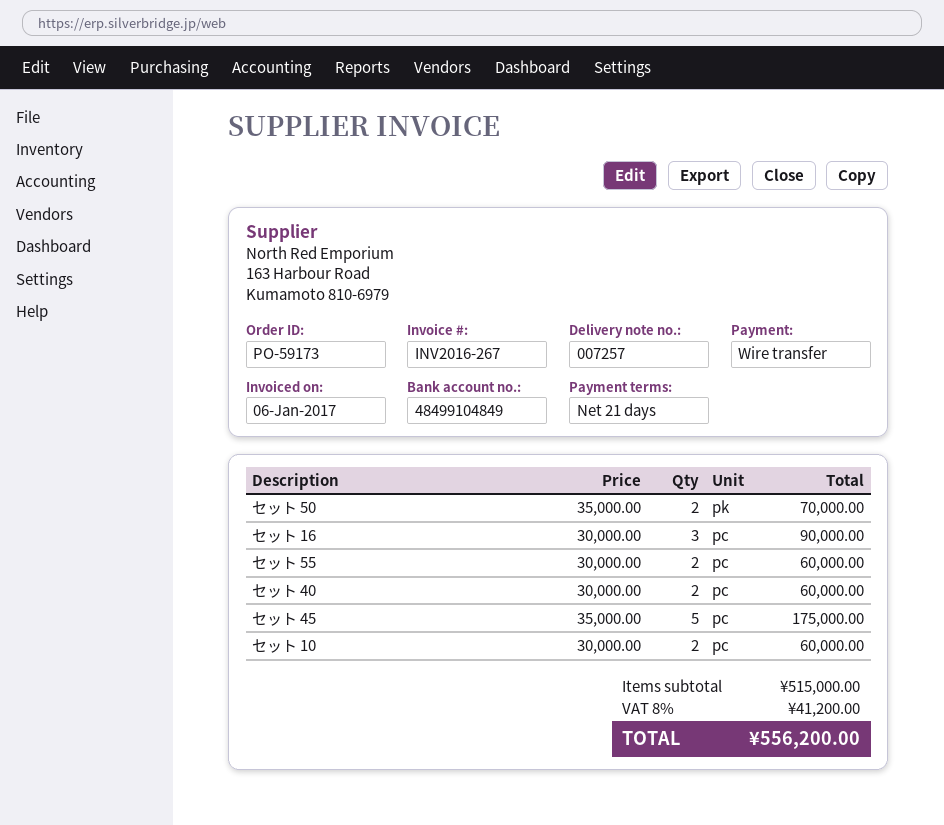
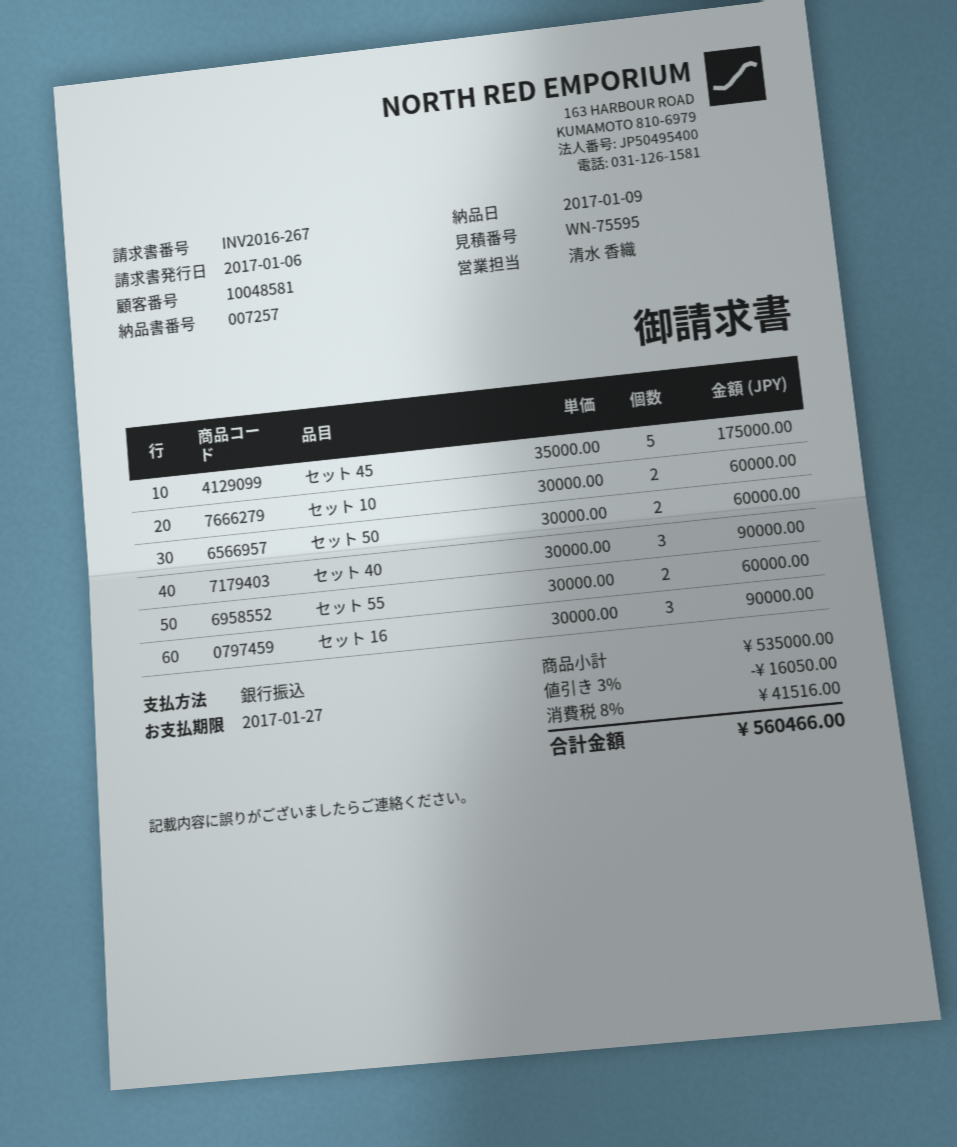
セット 50: 2 x 35000.00 = 70000.00 -> 2 x 30000.00 = 60000.00
セット 40: 2 x 30000.00 = 60000.00 -> 3 x 30000.00 = 90000.00
subtotal: 515000.00 -> 535000.00
discount: none -> 3% = 16050.00
tax: 8% = 41200.00 -> 8% = 41516.00
total: 556200.00 -> 560466.00

